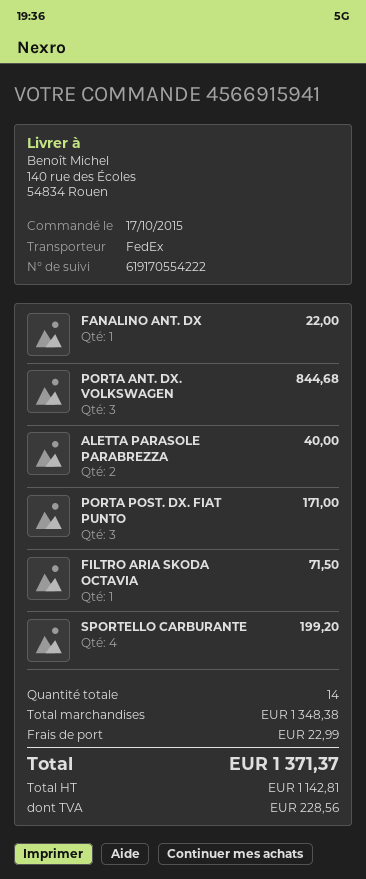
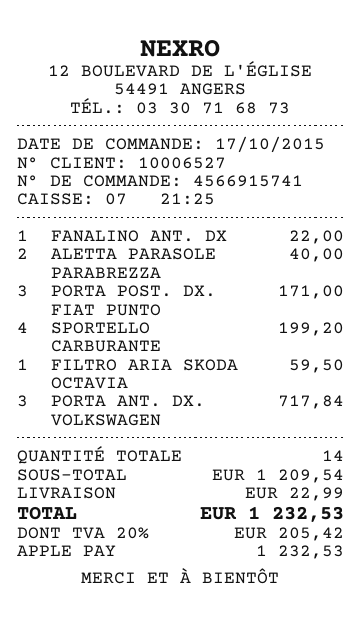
order number: 4566915941 -> 4566915741
PORTA ANT. DX. VOLKSWAGEN: 3 for 844.68 -> 3 for 717.84
FILTRO ARIA SKODA OCTAVIA: 1 for 71.50 -> 1 for 59.50
subtotal: 1348.38 -> 1209.54
tax: 228.56 -> 205.42
total: 1371.37 -> 1232.53

